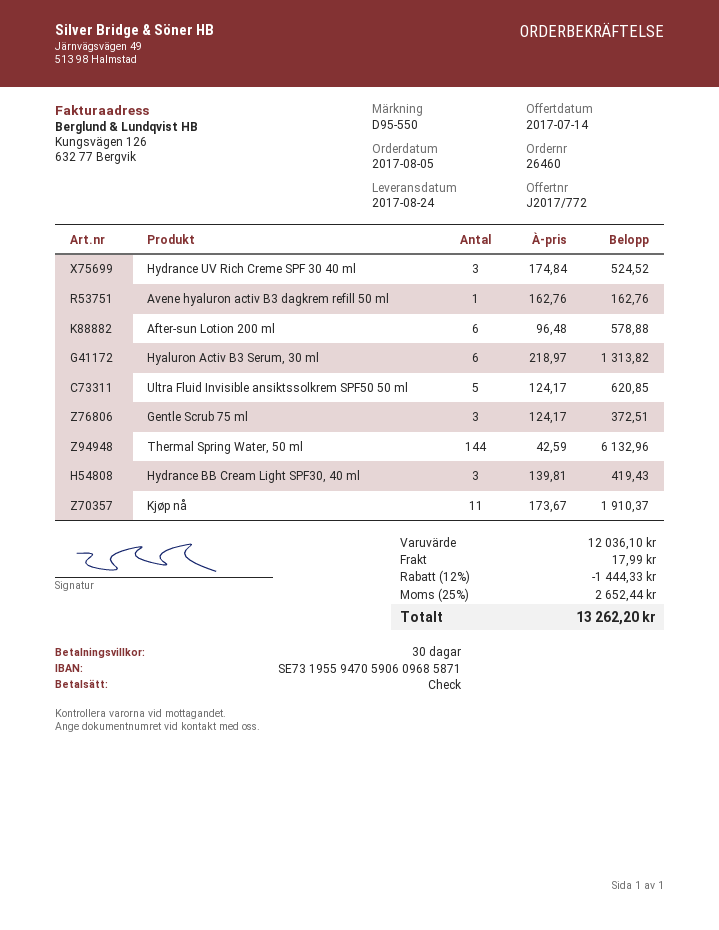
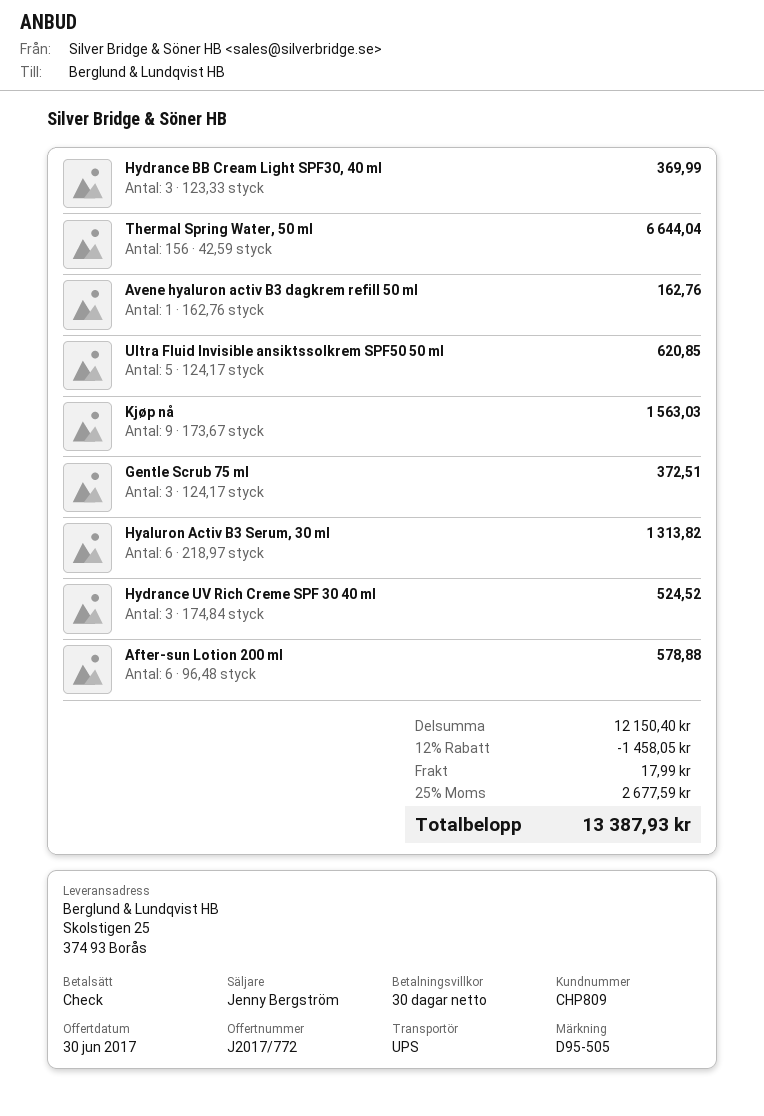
quote date: 2017-07-14 -> 2017-06-30
reference: D95-550 -> D95-505
Thermal Spring Water, 50 ml: 144 x 42.59 = 6132.96 -> 156 x 42.59 = 6644.04
Hydrance BB Cream Light SPF30, 40 ml: 3 x 139.81 = 419.43 -> 3 x 123.33 = 369.99
Kjøp nå: 11 x 173.67 = 1910.37 -> 9 x 173.67 = 1563.03
subtotal: 12036.10 -> 12150.40
discount: 12% = 1444.33 -> 12% = 1458.05
tax: 25% = 2652.44 -> 25% = 2677.59
total: 13262.20 -> 13387.93

